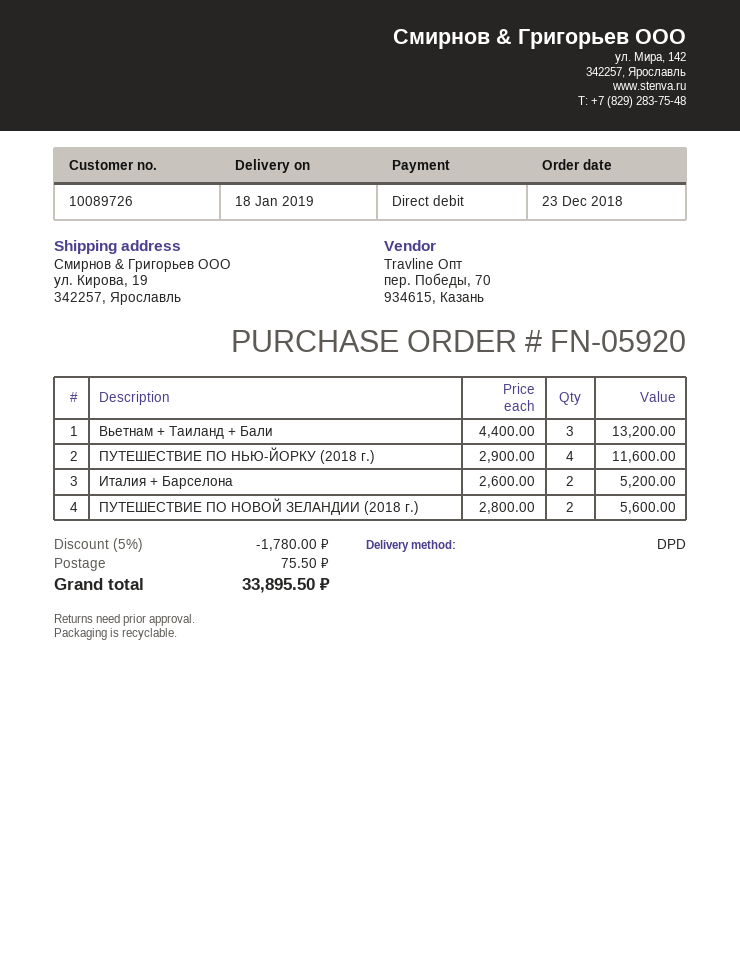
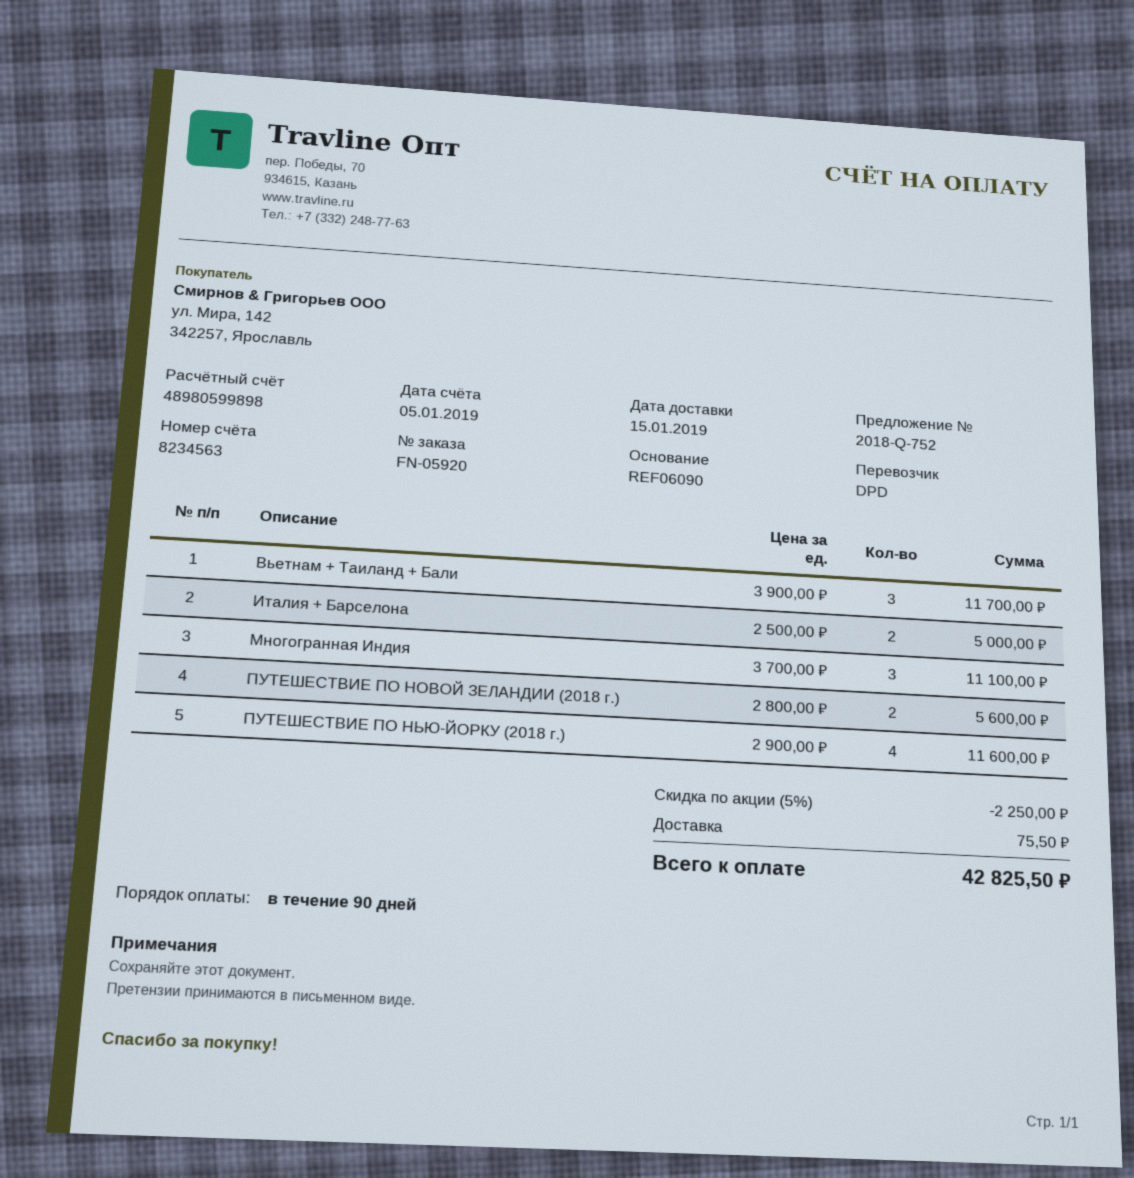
delivery date: 2019-01-18 -> 2019-01-15
Вьетнам + Таиланд + Бали: 3 x 4400.00 = 13200.00 -> 3 x 3900.00 = 11700.00
Италия + Барселона: 2 x 2600.00 = 5200.00 -> 2 x 2500.00 = 5000.00
Многогранная Индия: none -> 3 x 3700.00 = 11100.00
discount: 5% = 1780.00 -> 5% = 2250.00
total: 33895.50 -> 42825.50

